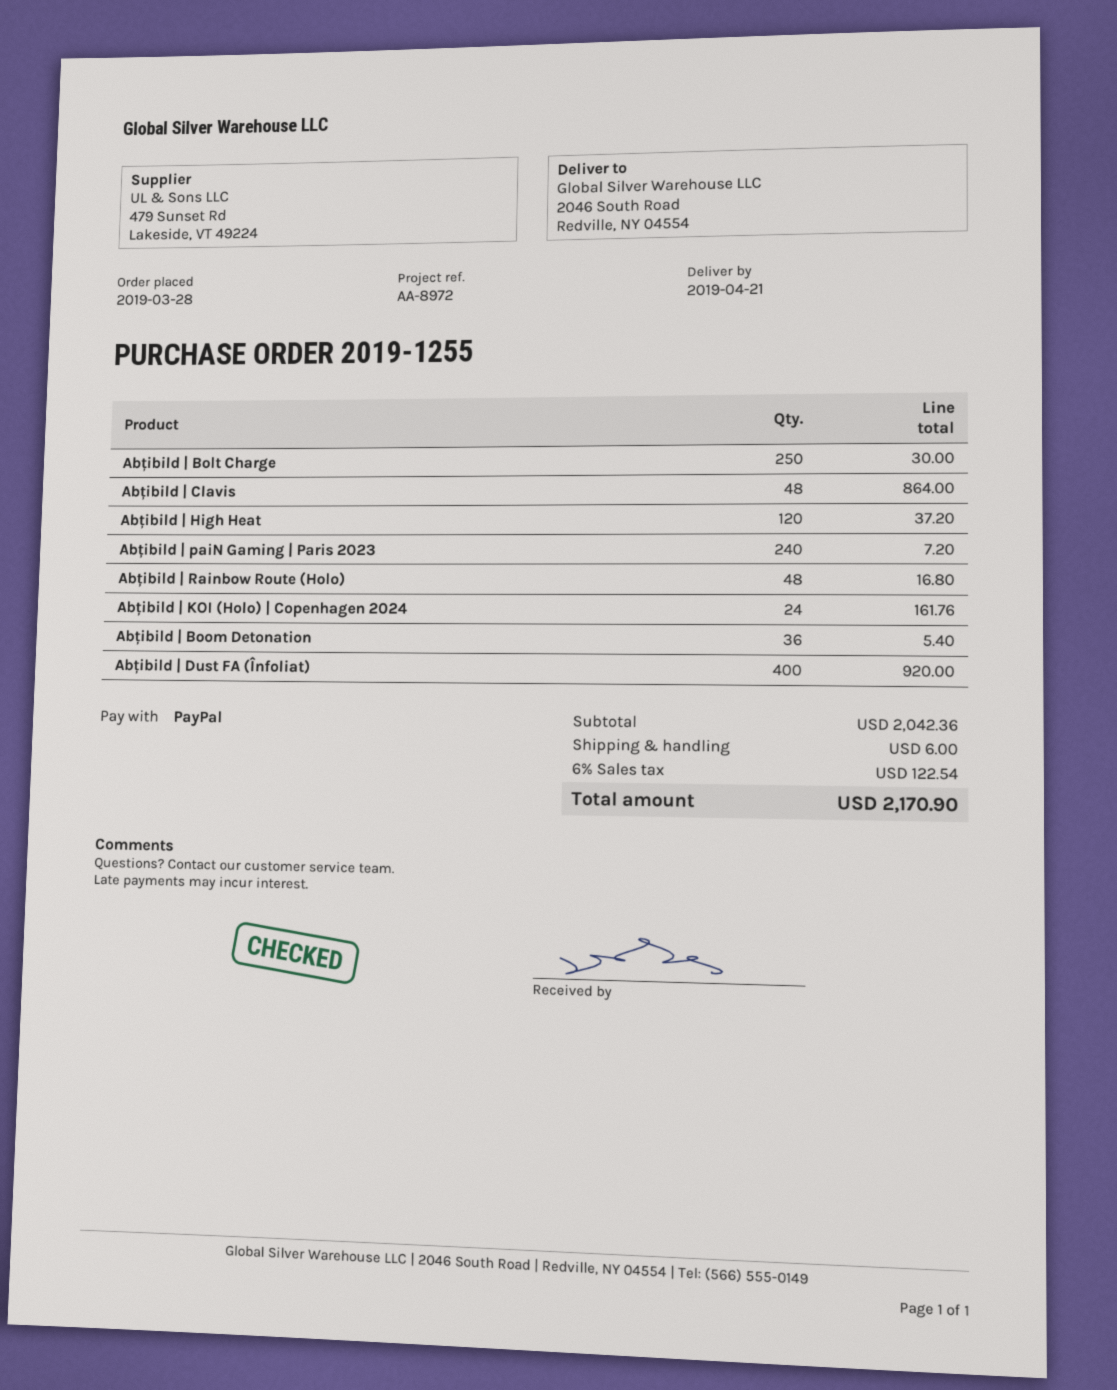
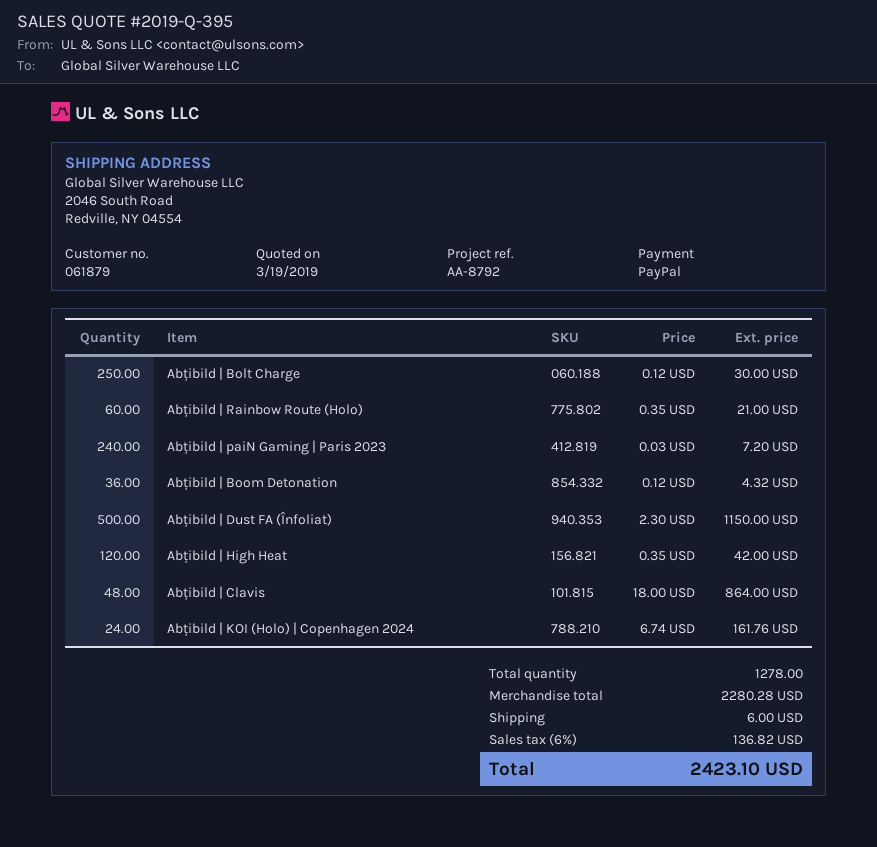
reference: AA-8972 -> AA-8792
Abțibild | High Heat: 120 for 37.20 -> 120 for 42.00
Abțibild | Rainbow Route (Holo): 48 for 16.80 -> 60 for 21.00
Abțibild | Boom Detonation: 36 for 5.40 -> 36 for 4.32
Abțibild | Dust FA (Înfoliat): 400 for 920.00 -> 500 for 1150.00
subtotal: 2042.36 -> 2280.28
tax: 6% = 122.54 -> 6% = 136.82
total: 2170.90 -> 2423.10

